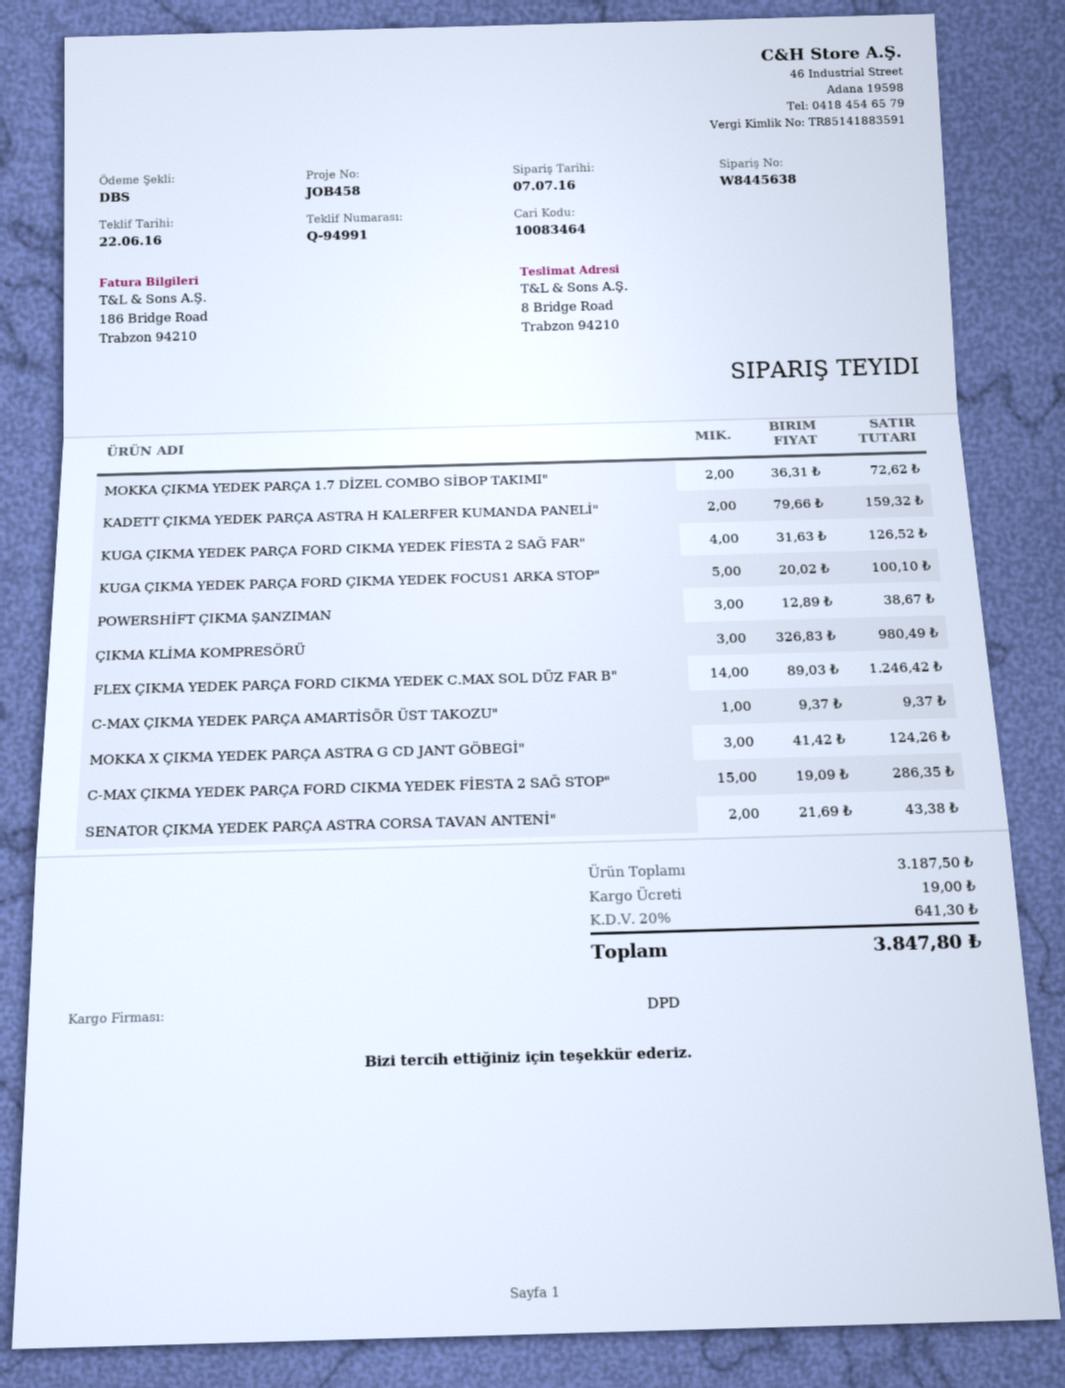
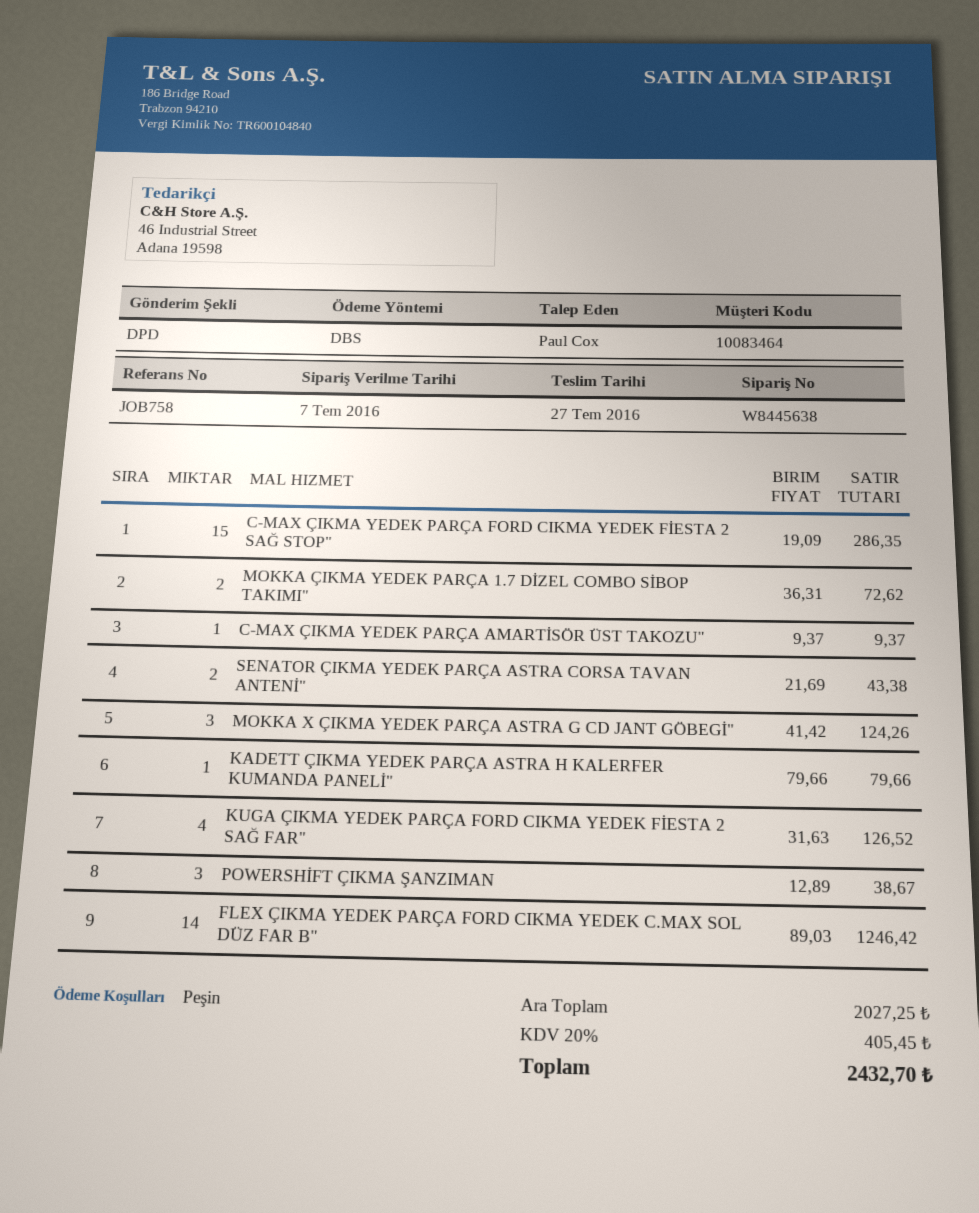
reference: JOB458 -> JOB758
KADETT ÇIKMA YEDEK PARÇA ASTRA H KALERFER KUMANDA PANELİ": 2 x 79.66 = 159.32 -> 1 x 79.66 = 79.66
KUGA ÇIKMA YEDEK PARÇA FORD ÇIKMA YEDEK FOCUS1 ARKA STOP": 5 x 20.02 = 100.10 -> none
ÇIKMA KLİMA KOMPRESÖRÜ: 3 x 326.83 = 980.49 -> none
subtotal: 3187.50 -> 2027.25
shipping: 19.00 -> none
tax: 20% = 641.30 -> 20% = 405.45
total: 3847.80 -> 2432.70

